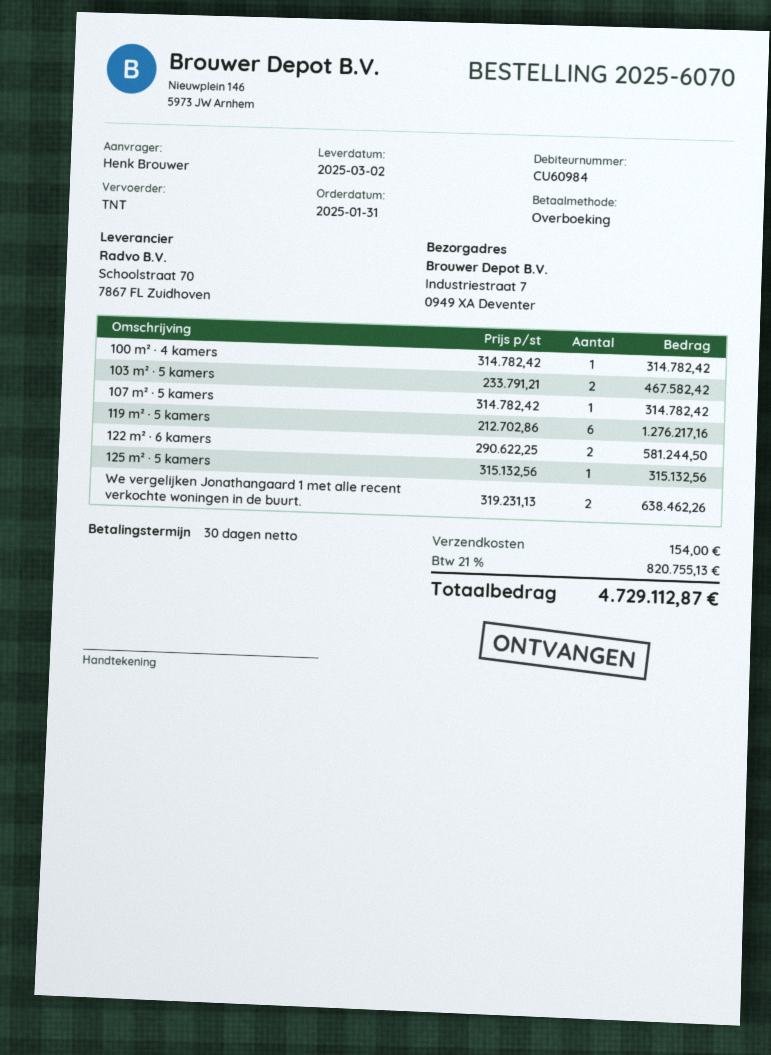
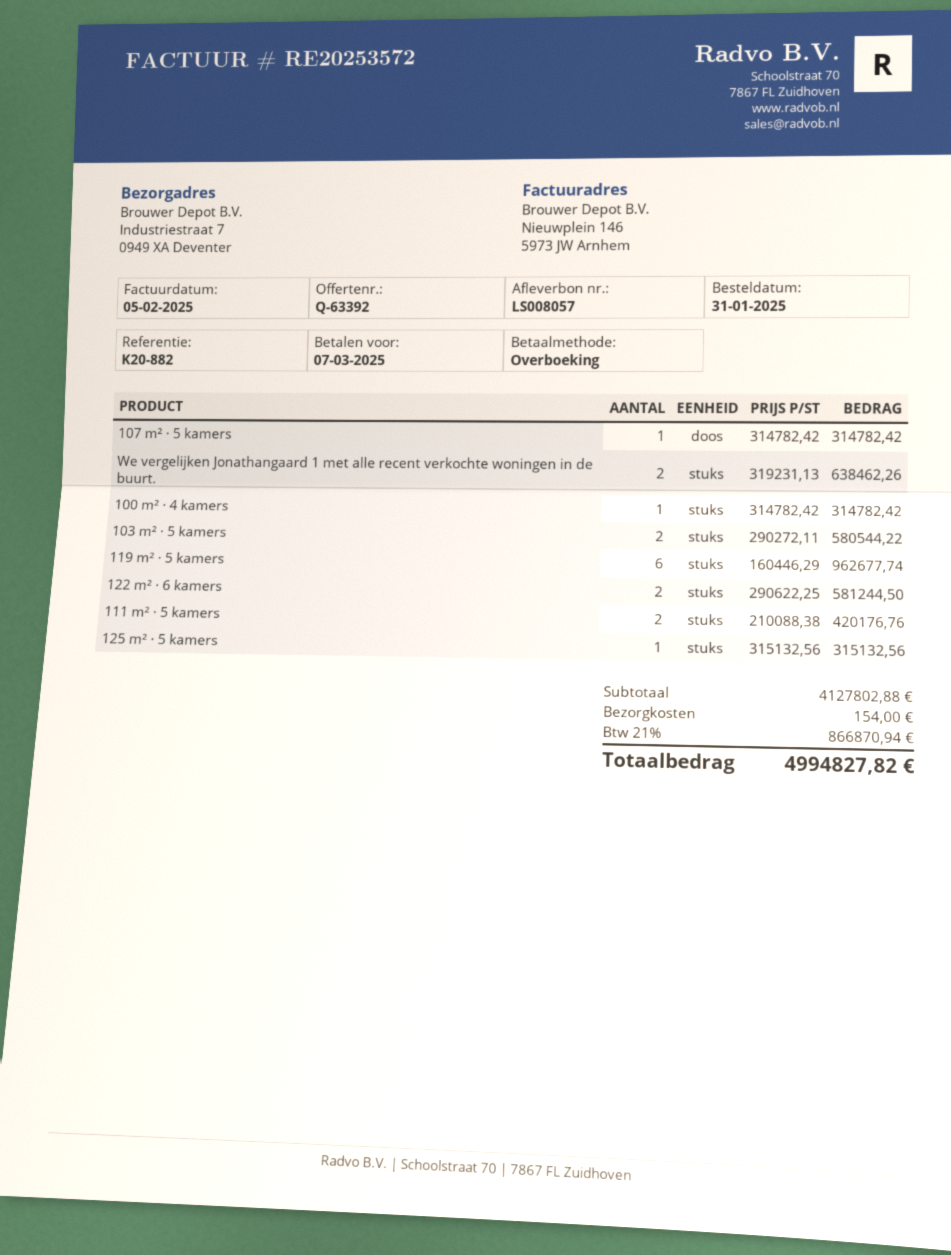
103 m² · 5 kamers: 2 x 233791.21 = 467582.42 -> 2 x 290272.11 = 580544.22
119 m² · 5 kamers: 6 x 212702.86 = 1276217.16 -> 6 x 160446.29 = 962677.74
111 m² · 5 kamers: none -> 2 x 210088.38 = 420176.76
tax: 21% = 820755.13 -> 21% = 866870.94
total: 4729112.87 -> 4994827.82

